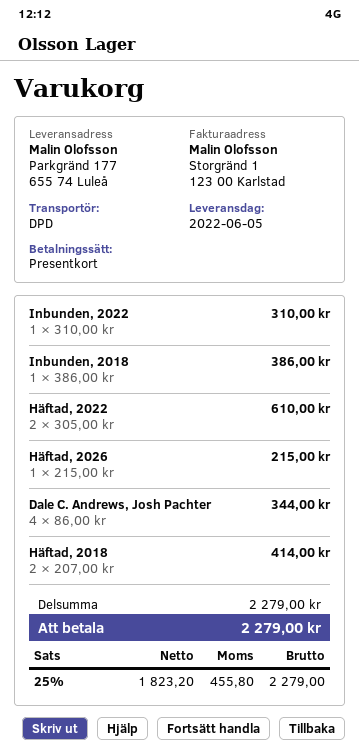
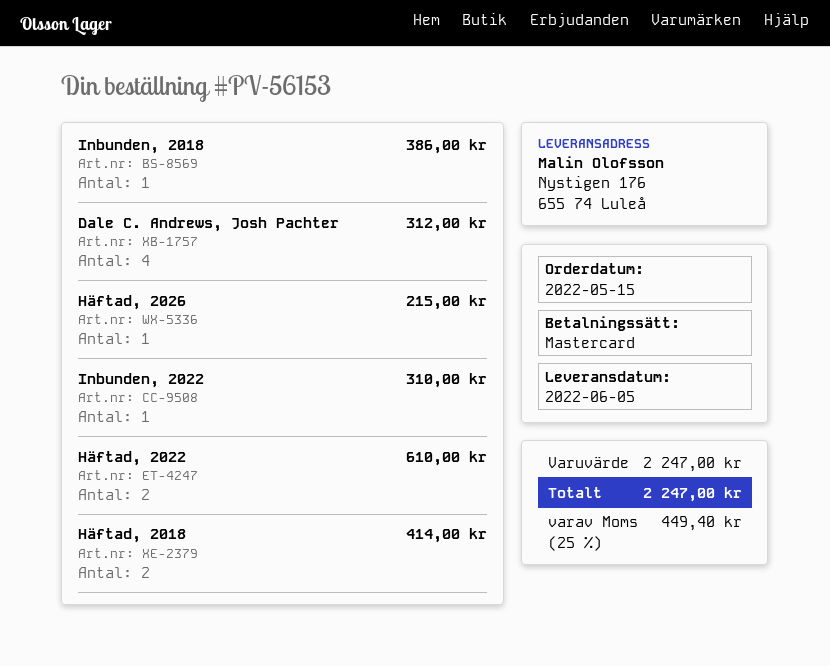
payment method: gift card -> Mastercard
ship to: Parkgränd 177, 655 74 Luleå -> Nystigen 176, 655 74 Luleå
Dale C. Andrews, Josh Pachter: 4 for 344.00 -> 4 for 312.00
subtotal: 2279.00 -> 2247.00
tax: 25% = 455.80 -> 25% = 449.40
total: 2279.00 -> 2247.00

